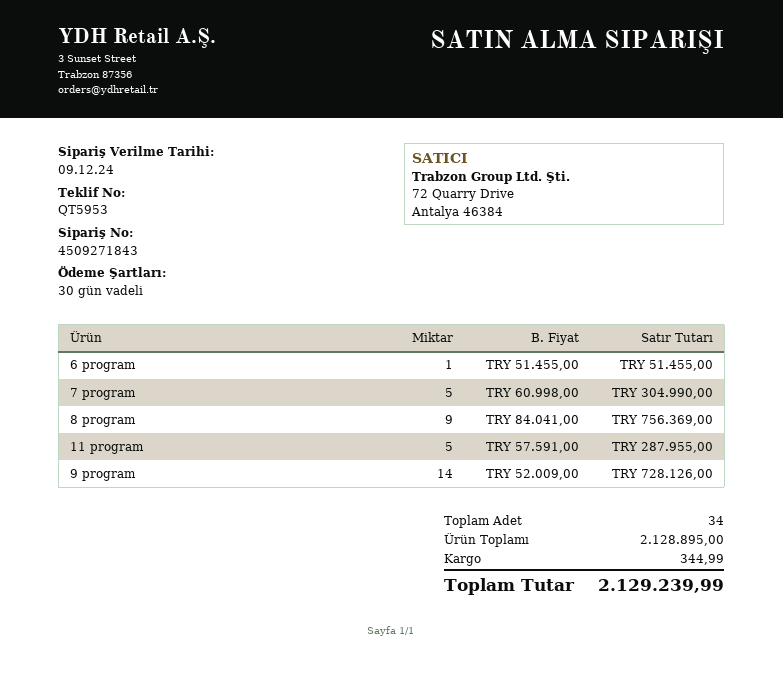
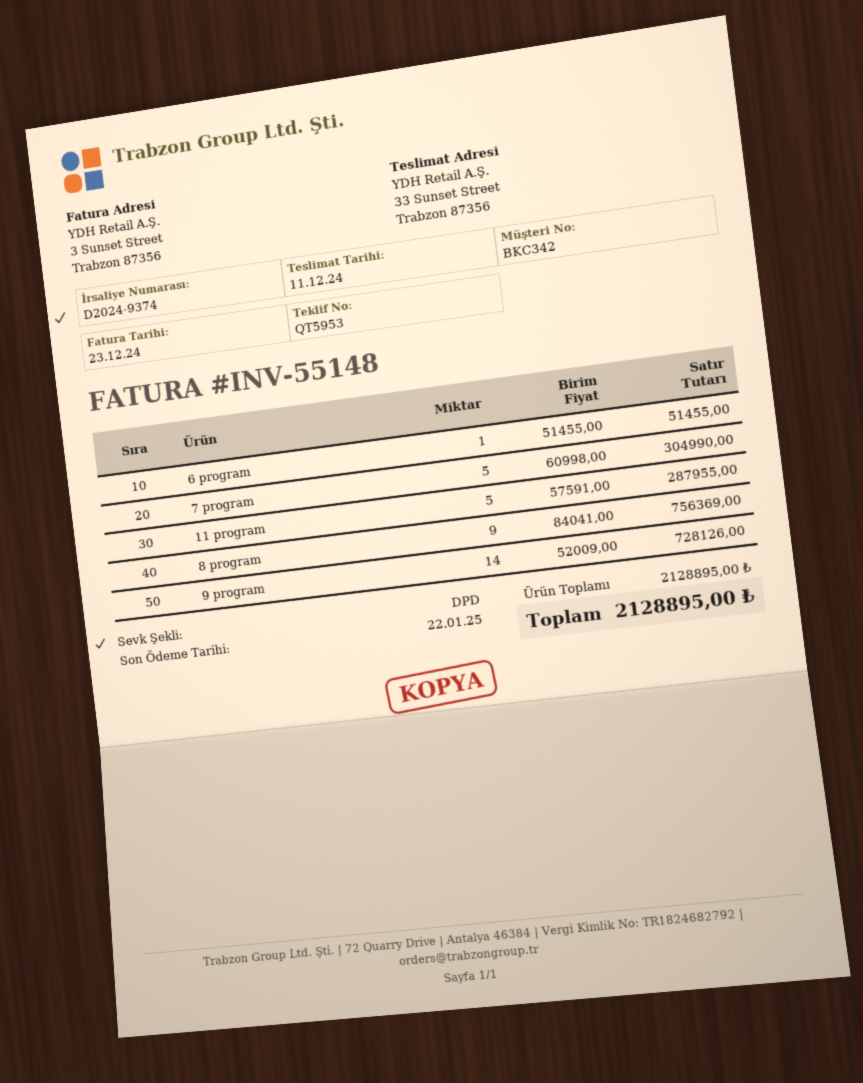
shipping: 344.99 -> none
total: 2129239.99 -> 2128895.00

